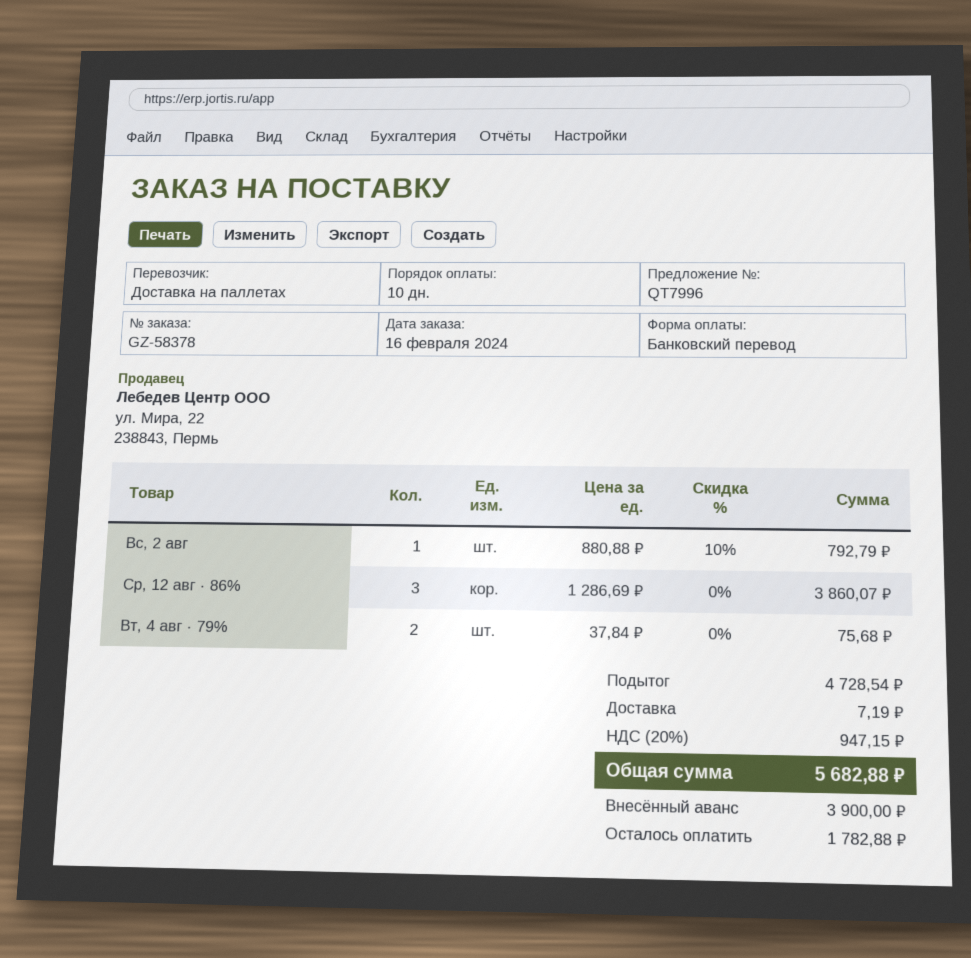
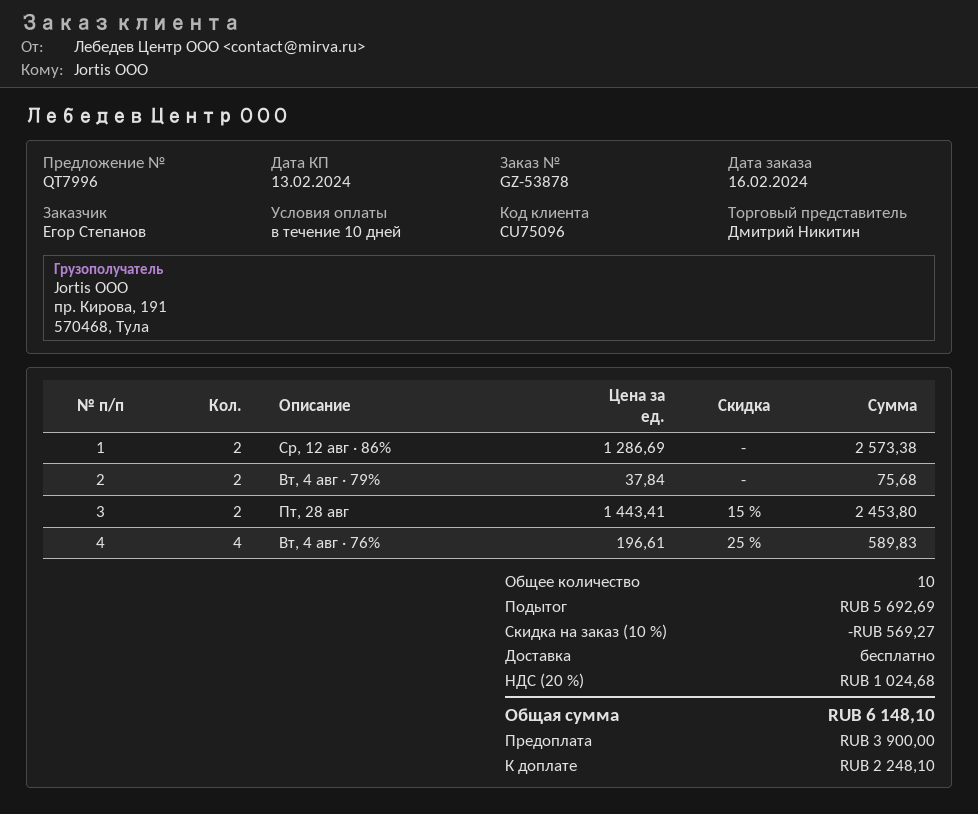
order number: GZ-58378 -> GZ-53878
Вс, 2 авг: 1 x 880.88 - 10% = 792.79 -> none
Ср, 12 авг · 86%: 3 x 1286.69 = 3860.07 -> 2 x 1286.69 = 2573.38
Пт, 28 авг: none -> 2 x 1443.41 - 15% = 2453.80
Вт, 4 авг · 76%: none -> 4 x 196.61 - 25% = 589.83
subtotal: 4728.54 -> 5692.69
discount: none -> 10% = 569.27
shipping: 7.19 -> 0.00
tax: 20% = 947.15 -> 20% = 1024.68
total: 5682.88 -> 6148.10
balance: 1782.88 -> 2248.10

